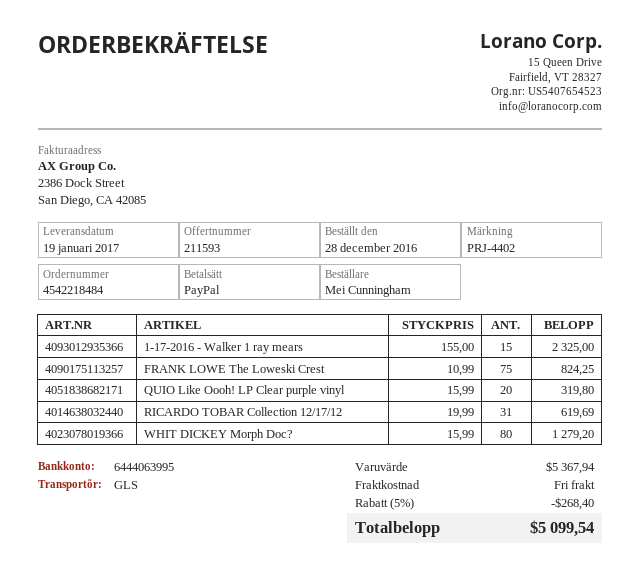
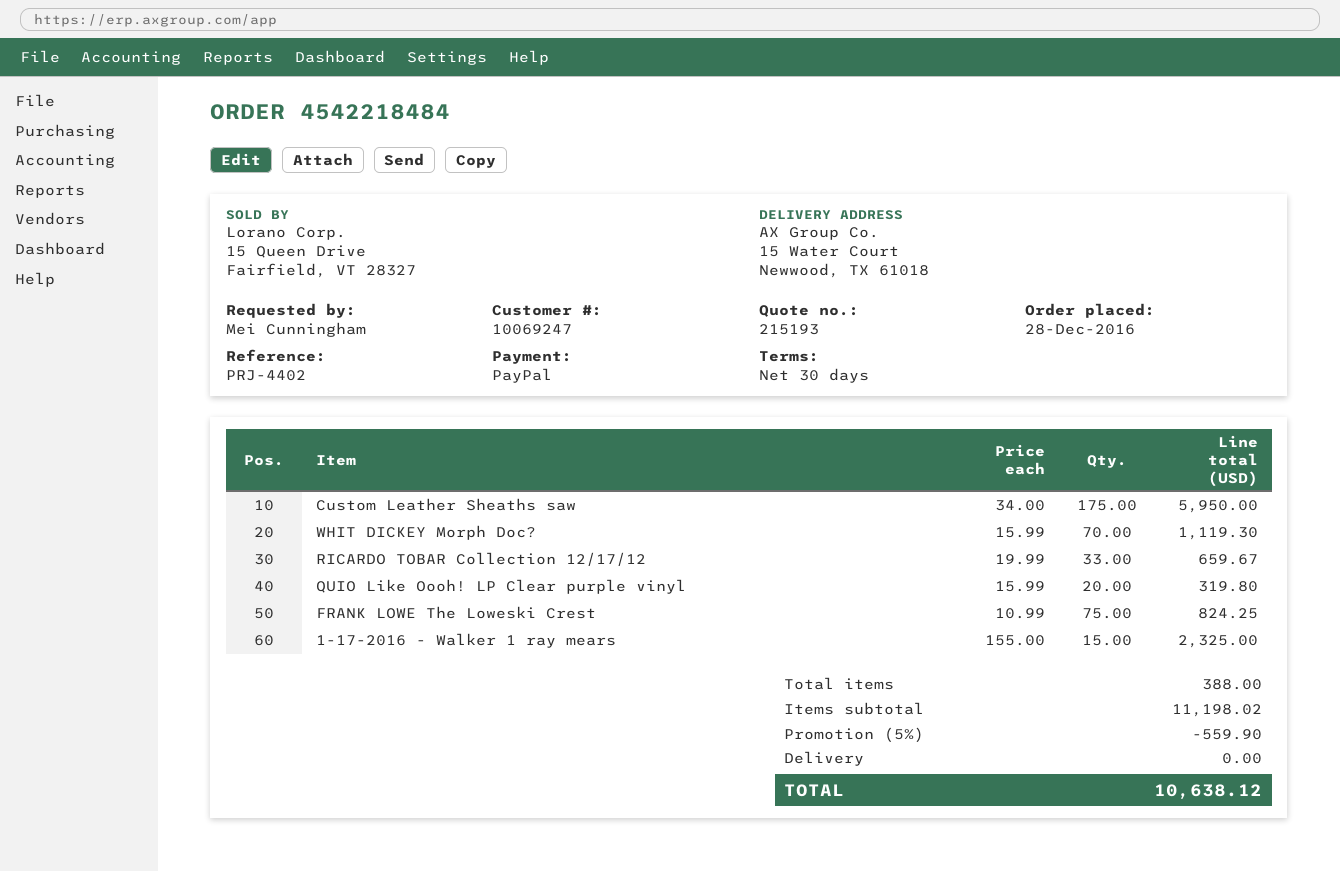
quote number: 211593 -> 215193
RICARDO TOBAR Collection 12/17/12: 31 x 19.99 = 619.69 -> 33 x 19.99 = 659.67
WHIT DICKEY Morph Doc?: 80 x 15.99 = 1279.20 -> 70 x 15.99 = 1119.30
Custom Leather Sheaths saw: none -> 175 x 34.00 = 5950.00
subtotal: 5367.94 -> 11198.02
discount: 5% = 268.40 -> 5% = 559.90
total: 5099.54 -> 10638.12

